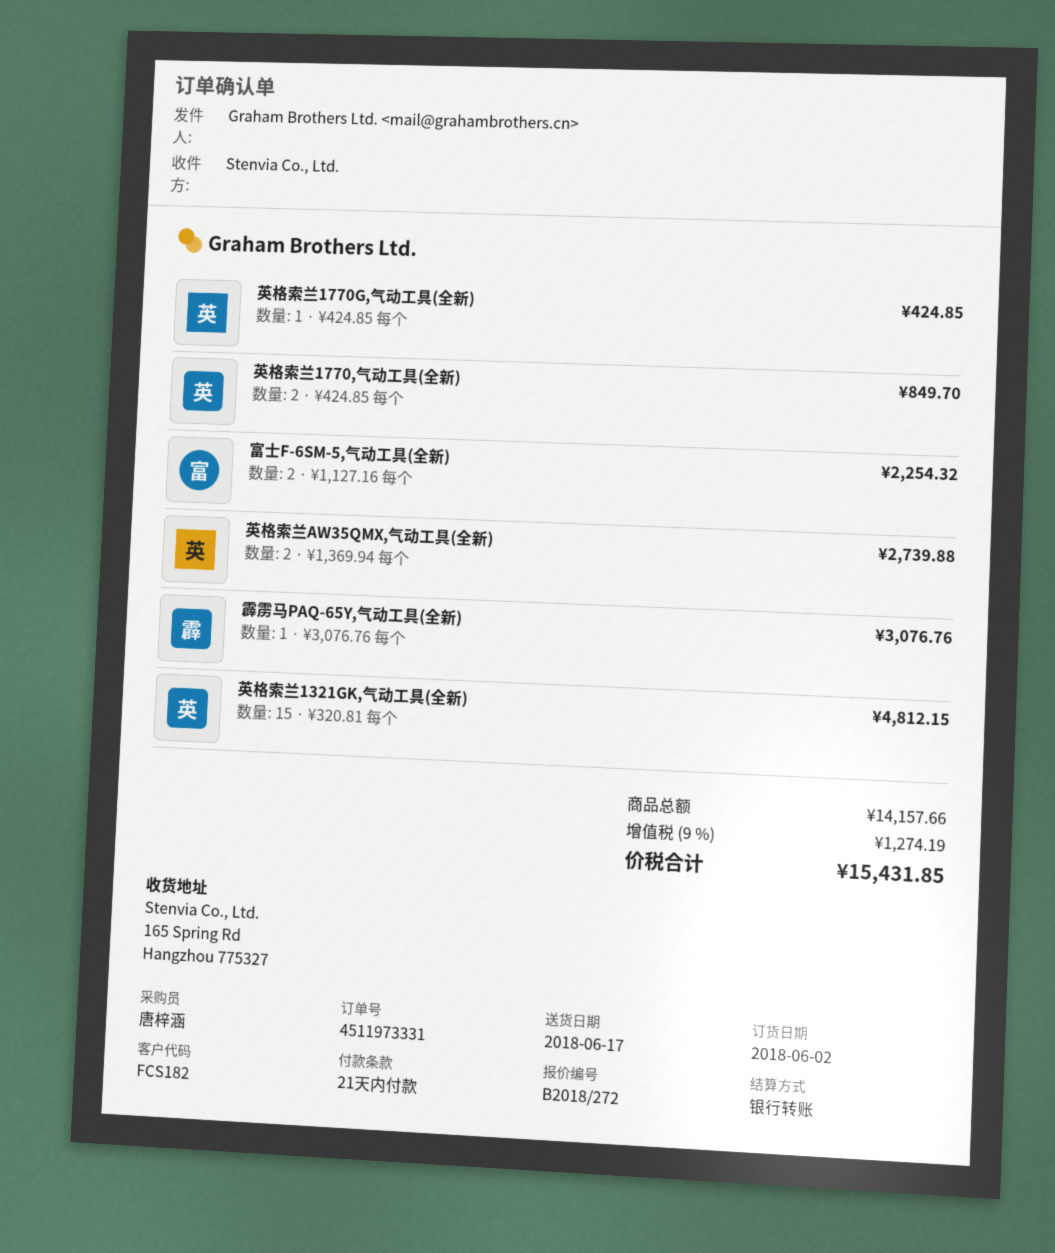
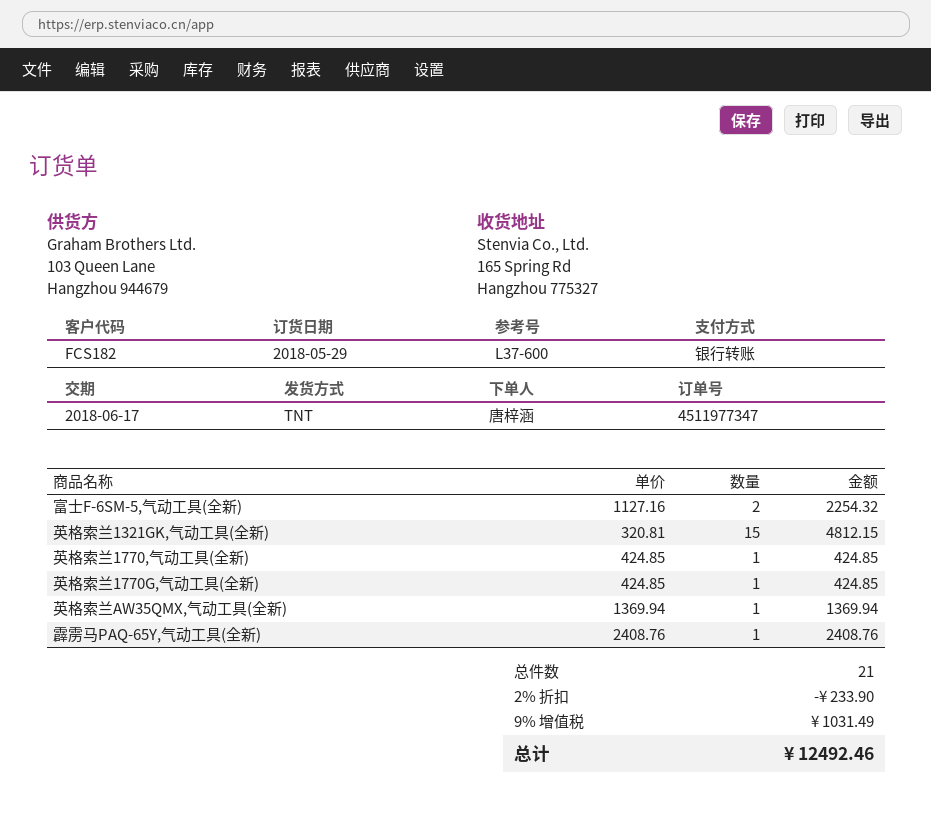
order number: 4511973331 -> 4511977347
order date: 2018-06-02 -> 2018-05-29
英格索兰1770,气动工具(全新): 2 x 424.85 = 849.70 -> 1 x 424.85 = 424.85
英格索兰AW35QMX,气动工具(全新): 2 x 1369.94 = 2739.88 -> 1 x 1369.94 = 1369.94
霹雳马PAQ-65Y,气动工具(全新): 1 x 3076.76 = 3076.76 -> 1 x 2408.76 = 2408.76
discount: none -> 2% = 233.90
tax: 9% = 1274.19 -> 9% = 1031.49
total: 15431.85 -> 12492.46

